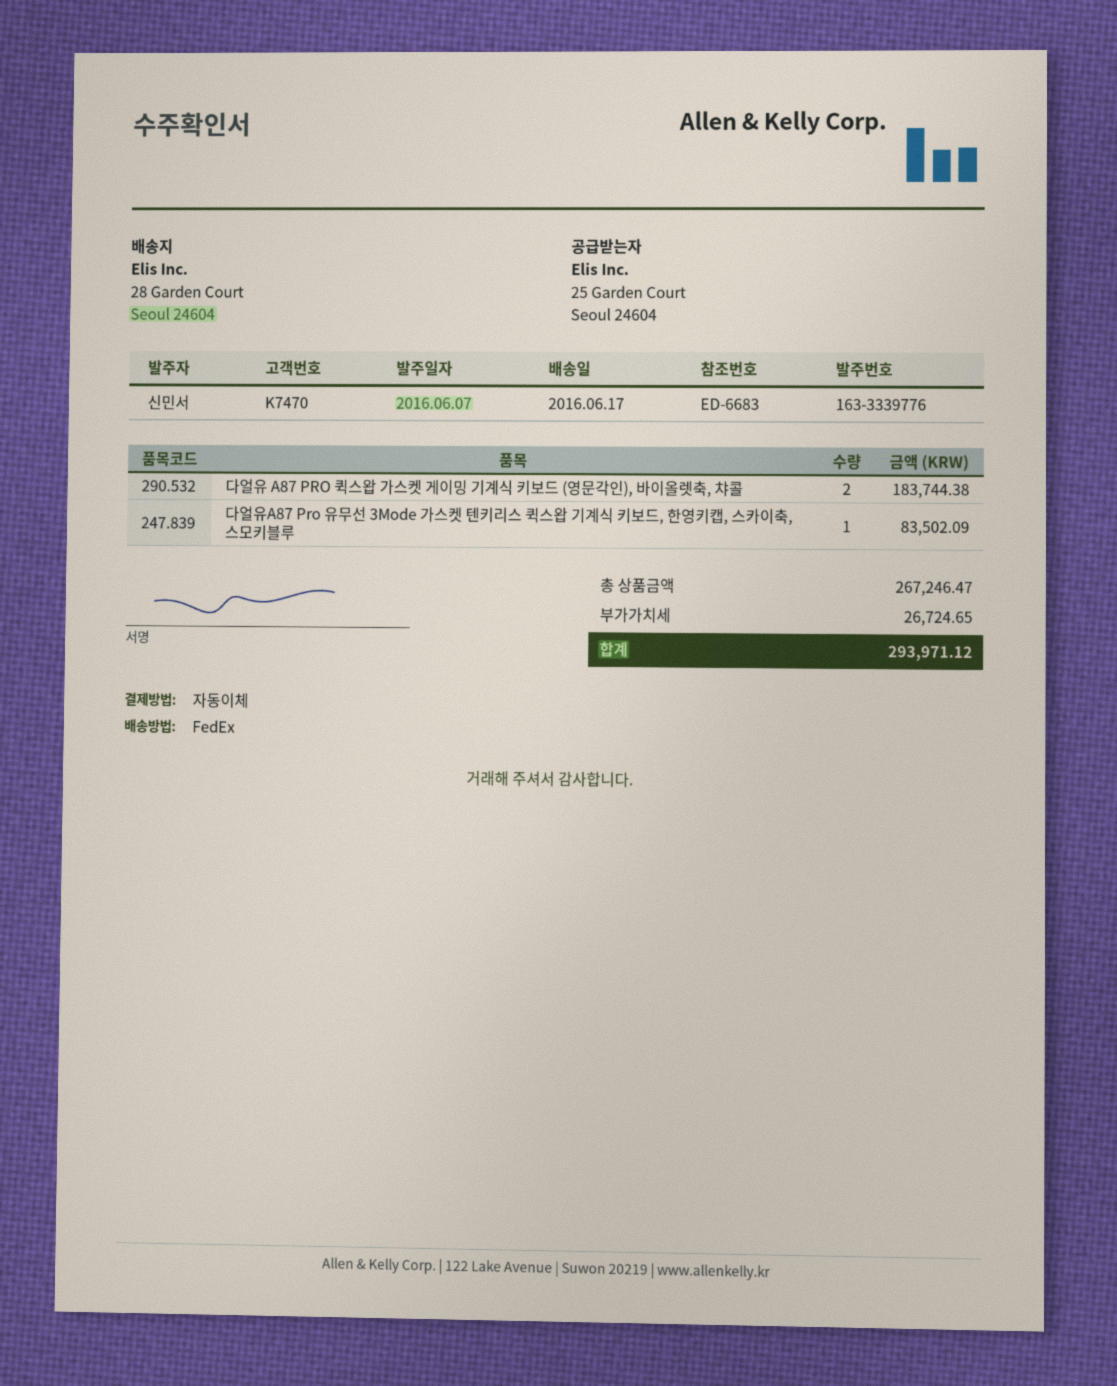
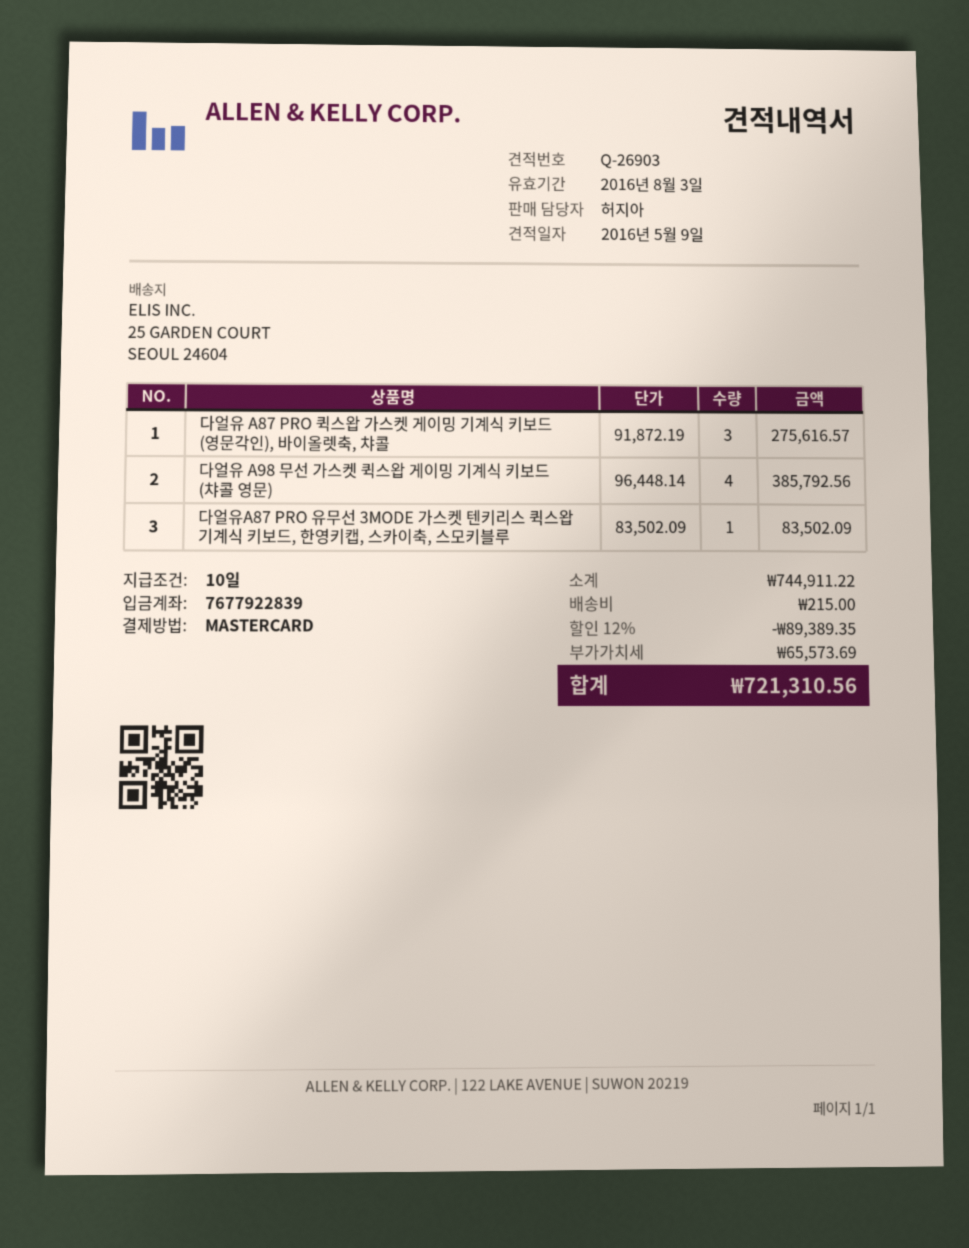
payment method: direct debit -> Mastercard
ship to: 28 Garden Court, Seoul 24604 -> 25 GARDEN COURT, SEOUL 24604
다얼유 A87 PRO 퀵스왑 가스켓 게이밍 기계식 키보드 (영문각인), 바이올렛축, 챠콜: 2 for 183744.38 -> 3 for 275616.57
다얼유 A98 무선 가스켓 퀵스왑 게이밍 기계식 키보드 (챠콜 영문): none -> 4 for 385792.56
subtotal: 267246.47 -> 744911.22
discount: none -> 12% = 89389.35
shipping: none -> 215.00
tax: 26724.65 -> 65573.69
total: 293971.12 -> 721310.56

